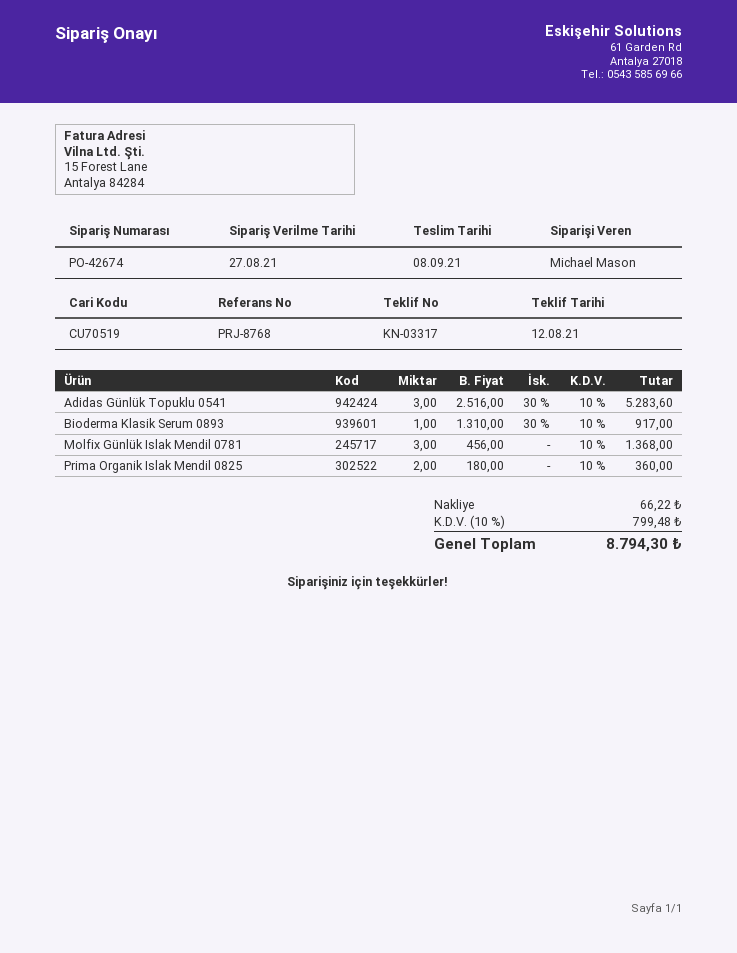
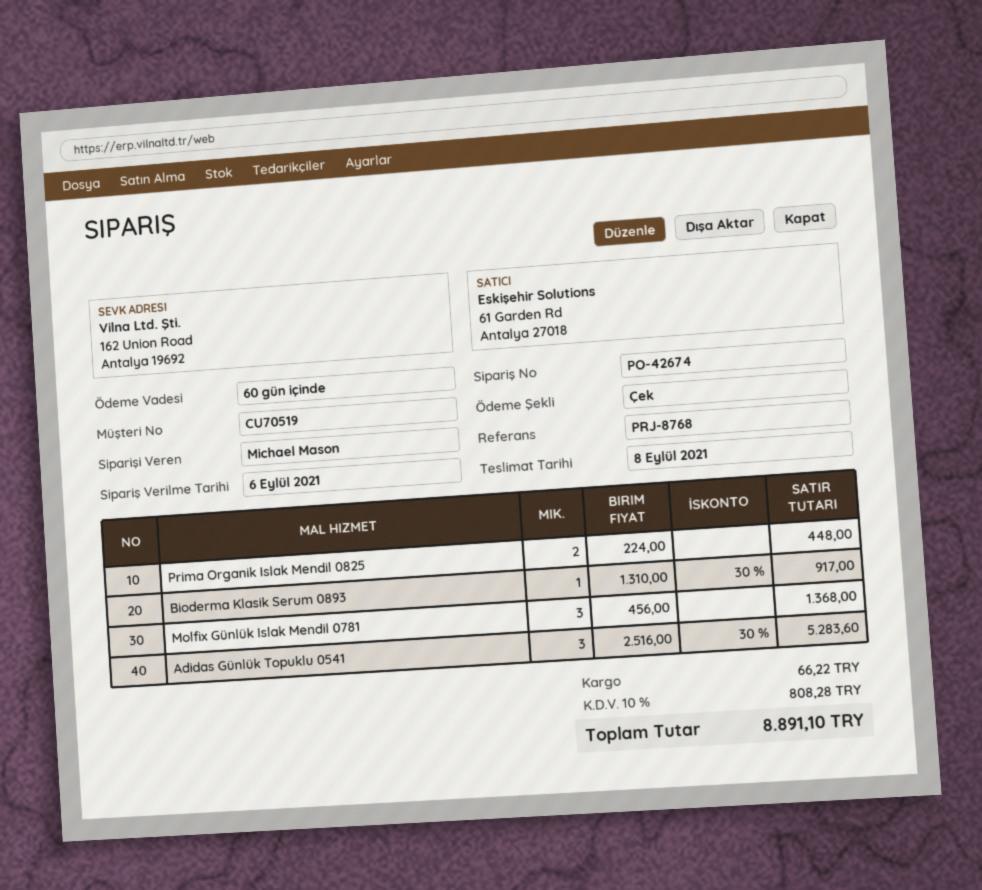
order date: 2021-08-27 -> 2021-09-06
Prima Organik Islak Mendil 0825: 2 x 180.00 = 360.00 -> 2 x 224.00 = 448.00
tax: 10% = 799.48 -> 10% = 808.28
total: 8794.30 -> 8891.10

